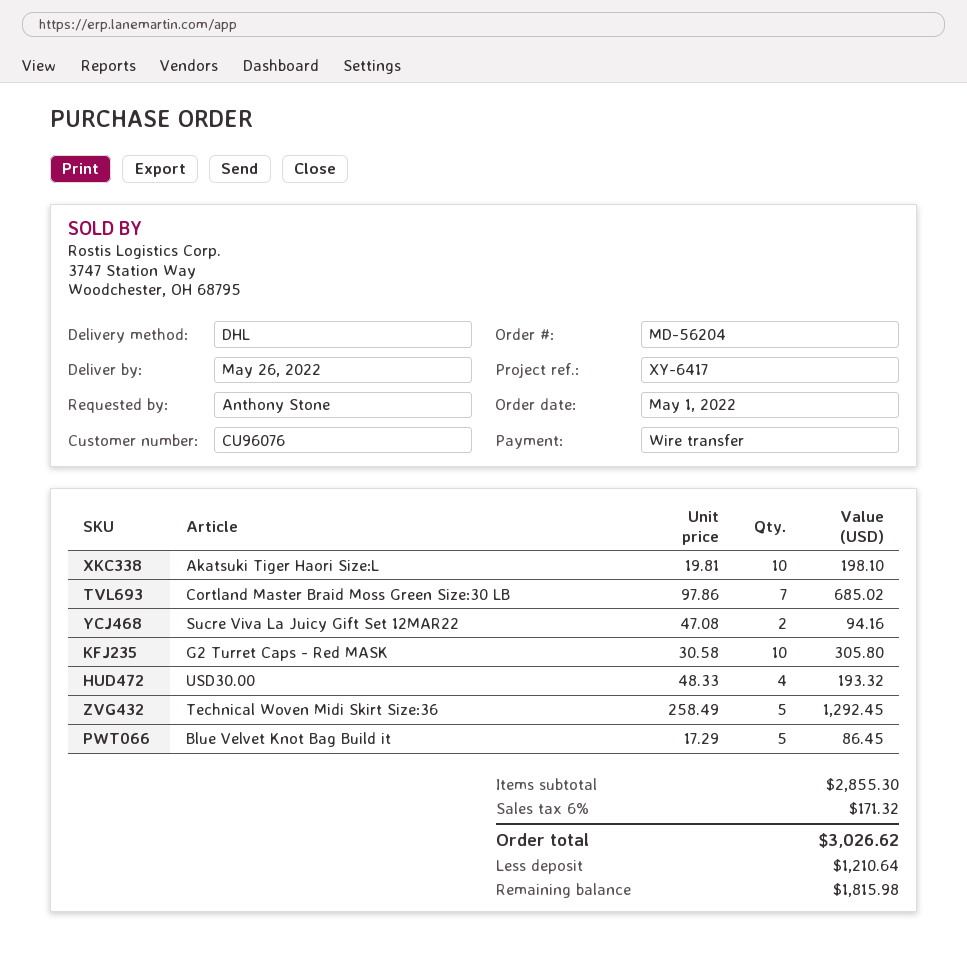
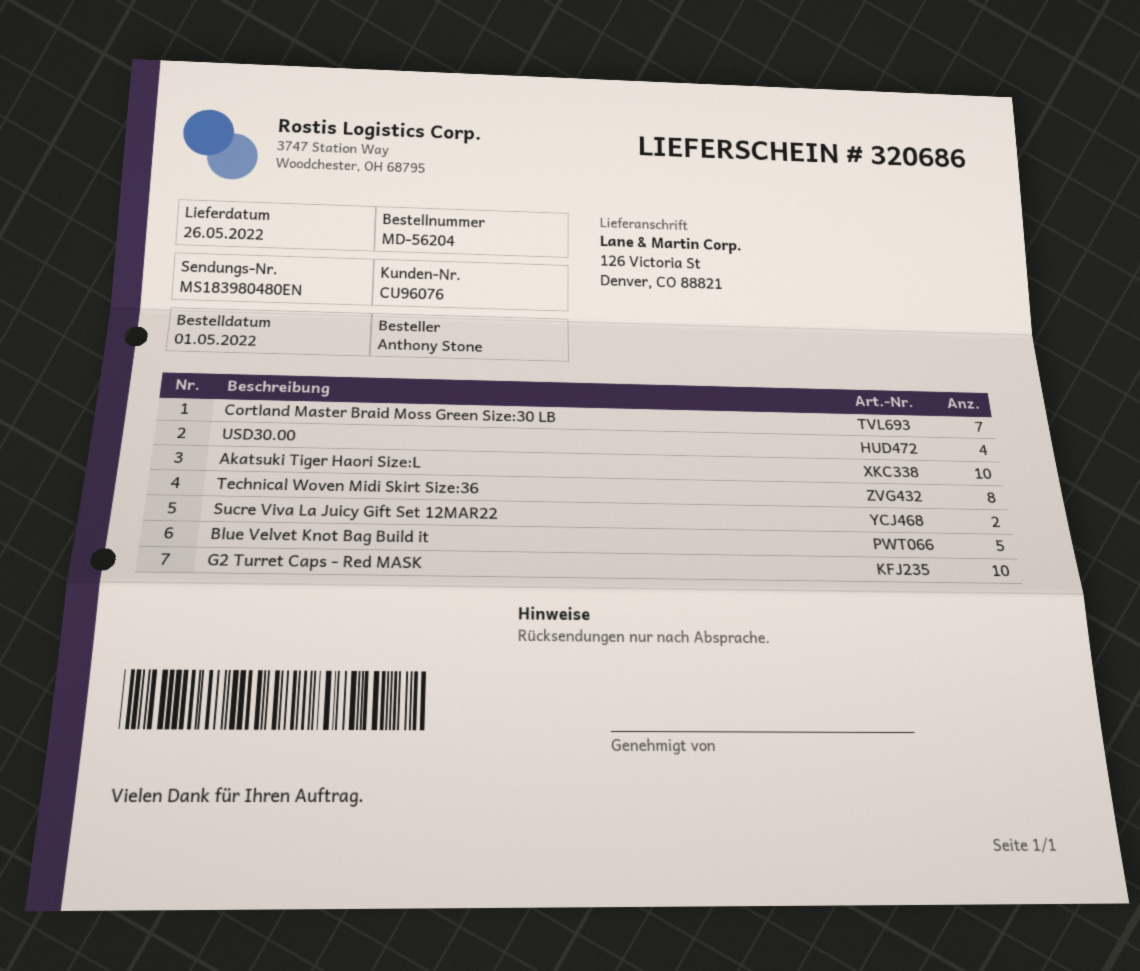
Technical Woven Midi Skirt Size:36: 5 -> 8

